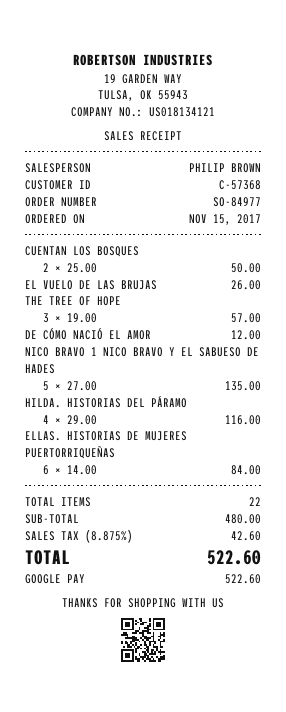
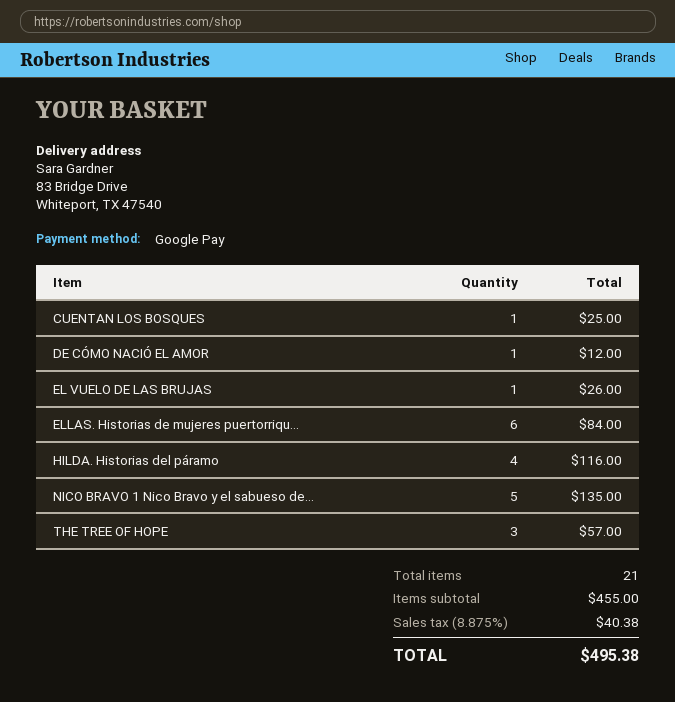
CUENTAN LOS BOSQUES: 2 for 50.00 -> 1 for 25.00
total quantity: 22 -> 21
subtotal: 480.00 -> 455.00
tax: 8.875% = 42.60 -> 8.875% = 40.38
total: 522.60 -> 495.38

